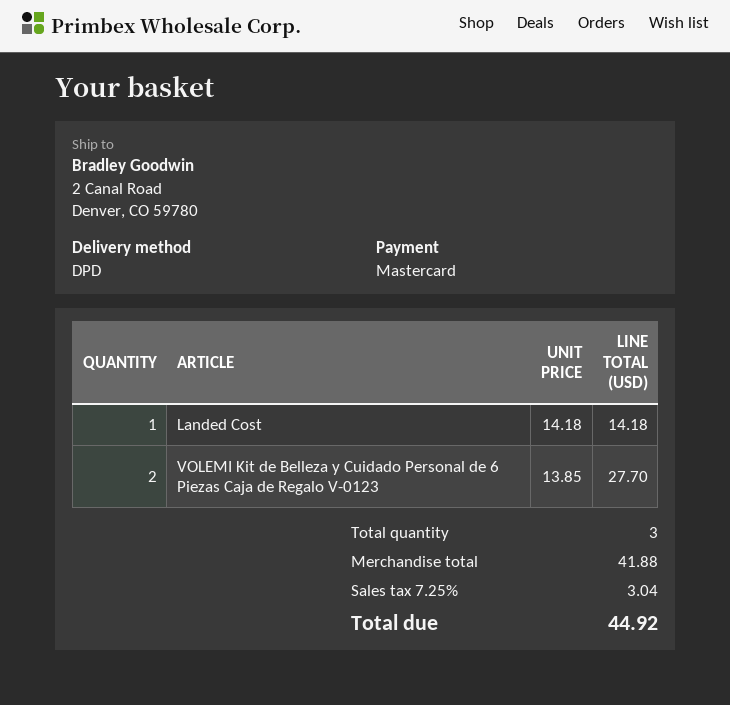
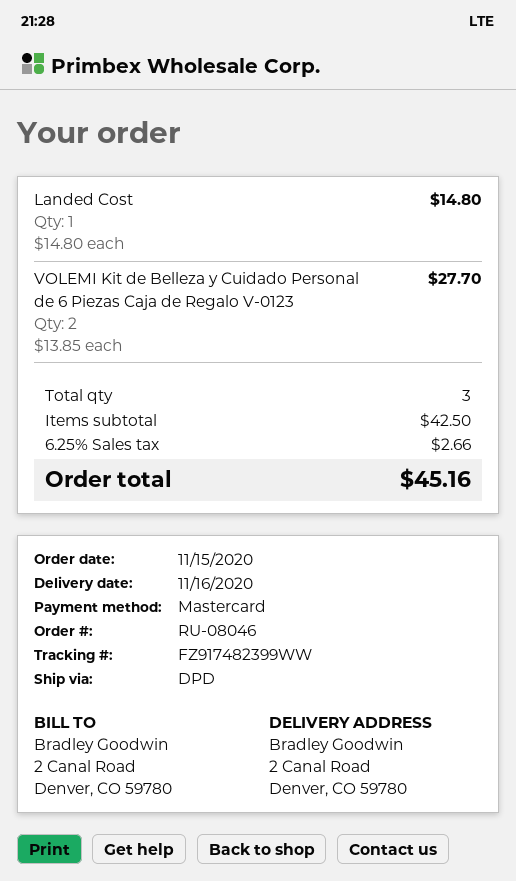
Landed Cost: 1 x 14.18 = 14.18 -> 1 x 14.80 = 14.80
subtotal: 41.88 -> 42.50
tax: 7.25% = 3.04 -> 6.25% = 2.66
total: 44.92 -> 45.16

